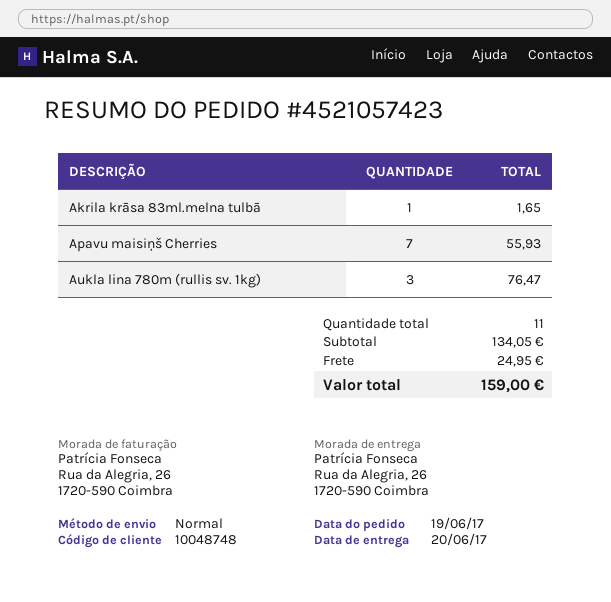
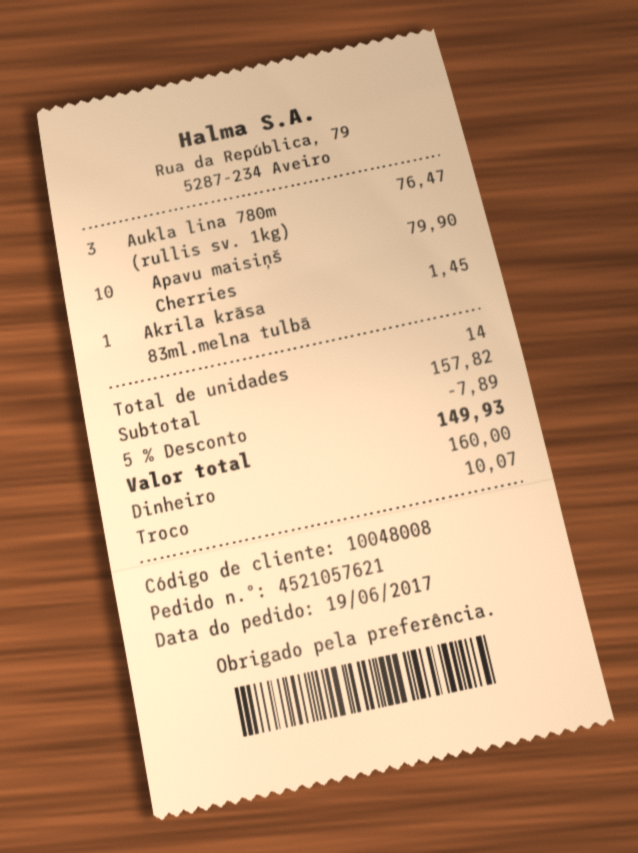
order number: 4521057423 -> 4521057621
customer number: 10048748 -> 10048008
Akrila krāsa 83ml.melna tulbā: 1 for 1.65 -> 1 for 1.45
Apavu maisiņš Cherries: 7 for 55.93 -> 10 for 79.90
total quantity: 11 -> 14
subtotal: 134.05 -> 157.82
discount: none -> 5% = 7.89
shipping: 24.95 -> none
total: 159.00 -> 149.93

